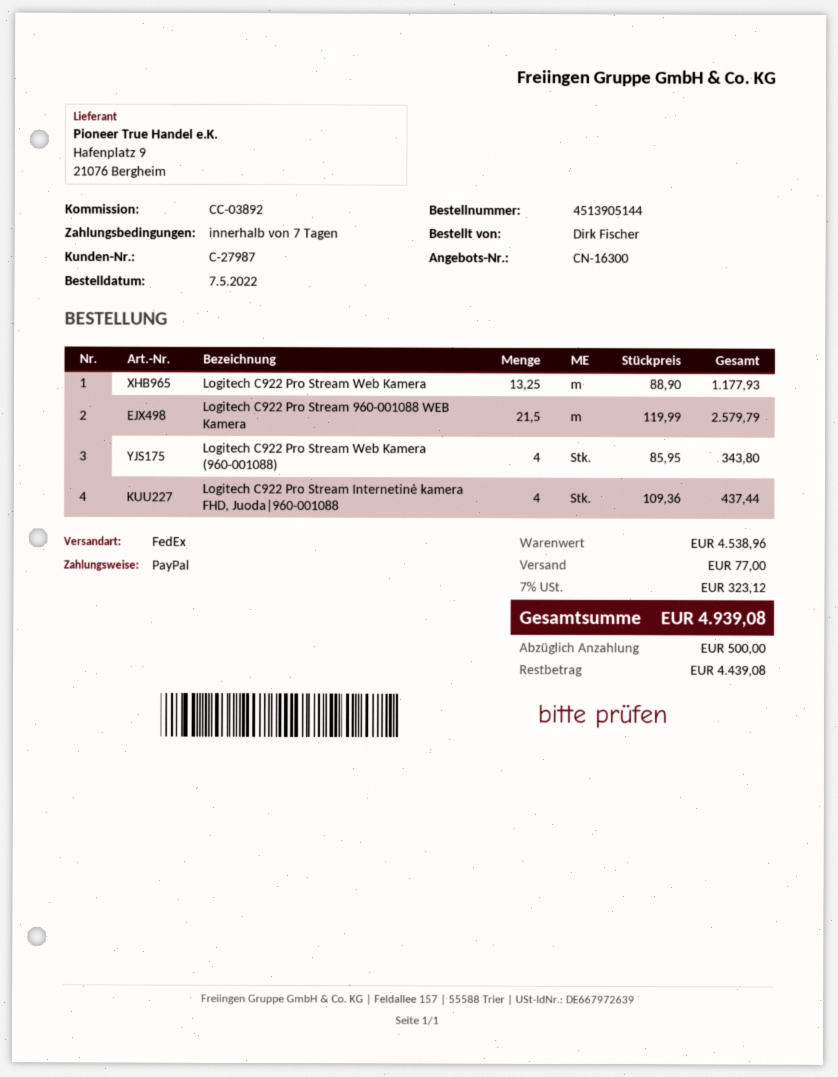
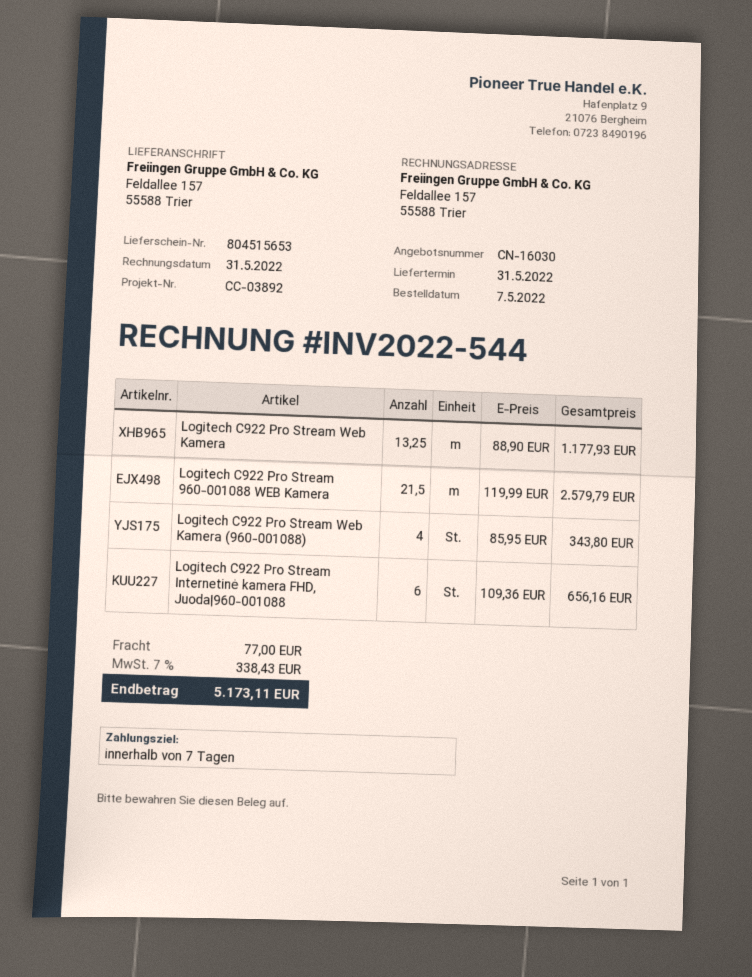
quote number: CN-16300 -> CN-16030
Logitech C922 Pro Stream Internetinė kamera FHD, Juoda|960-001088: 4 x 109.36 = 437.44 -> 6 x 109.36 = 656.16
tax: 7% = 323.12 -> 7% = 338.43
total: 4939.08 -> 5173.11

